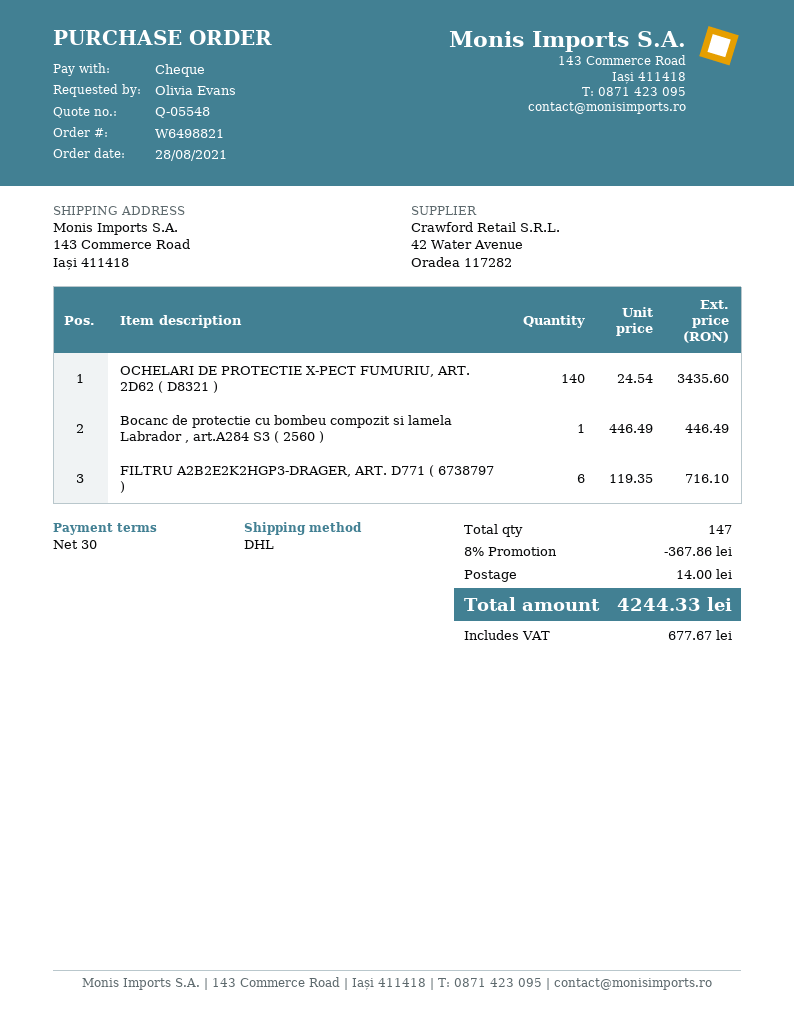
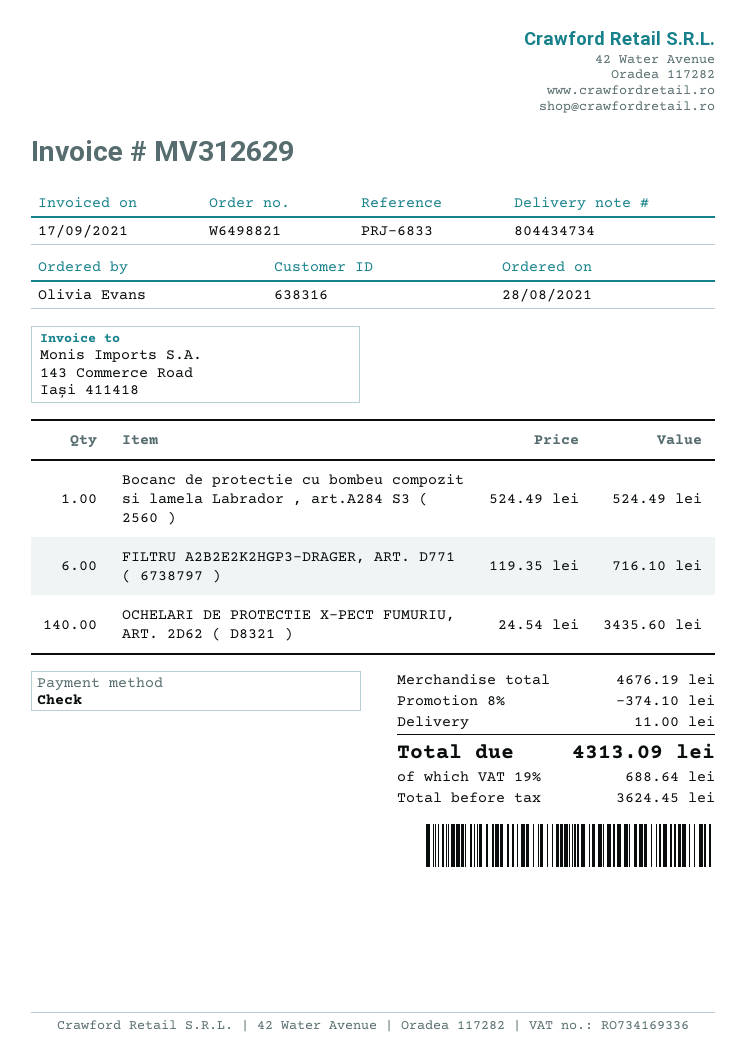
Bocanc de protectie cu bombeu compozit si lamela Labrador , art.A284 S3 ( 2560 ): 1 x 446.49 = 446.49 -> 1 x 524.49 = 524.49
discount: 8% = 367.86 -> 8% = 374.10
shipping: 14.00 -> 11.00
tax: 677.67 -> 688.64
total: 4244.33 -> 4313.09

